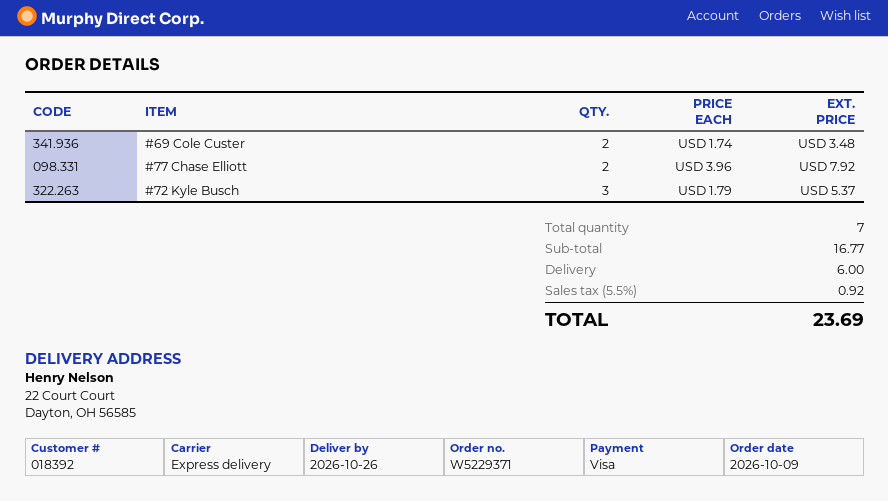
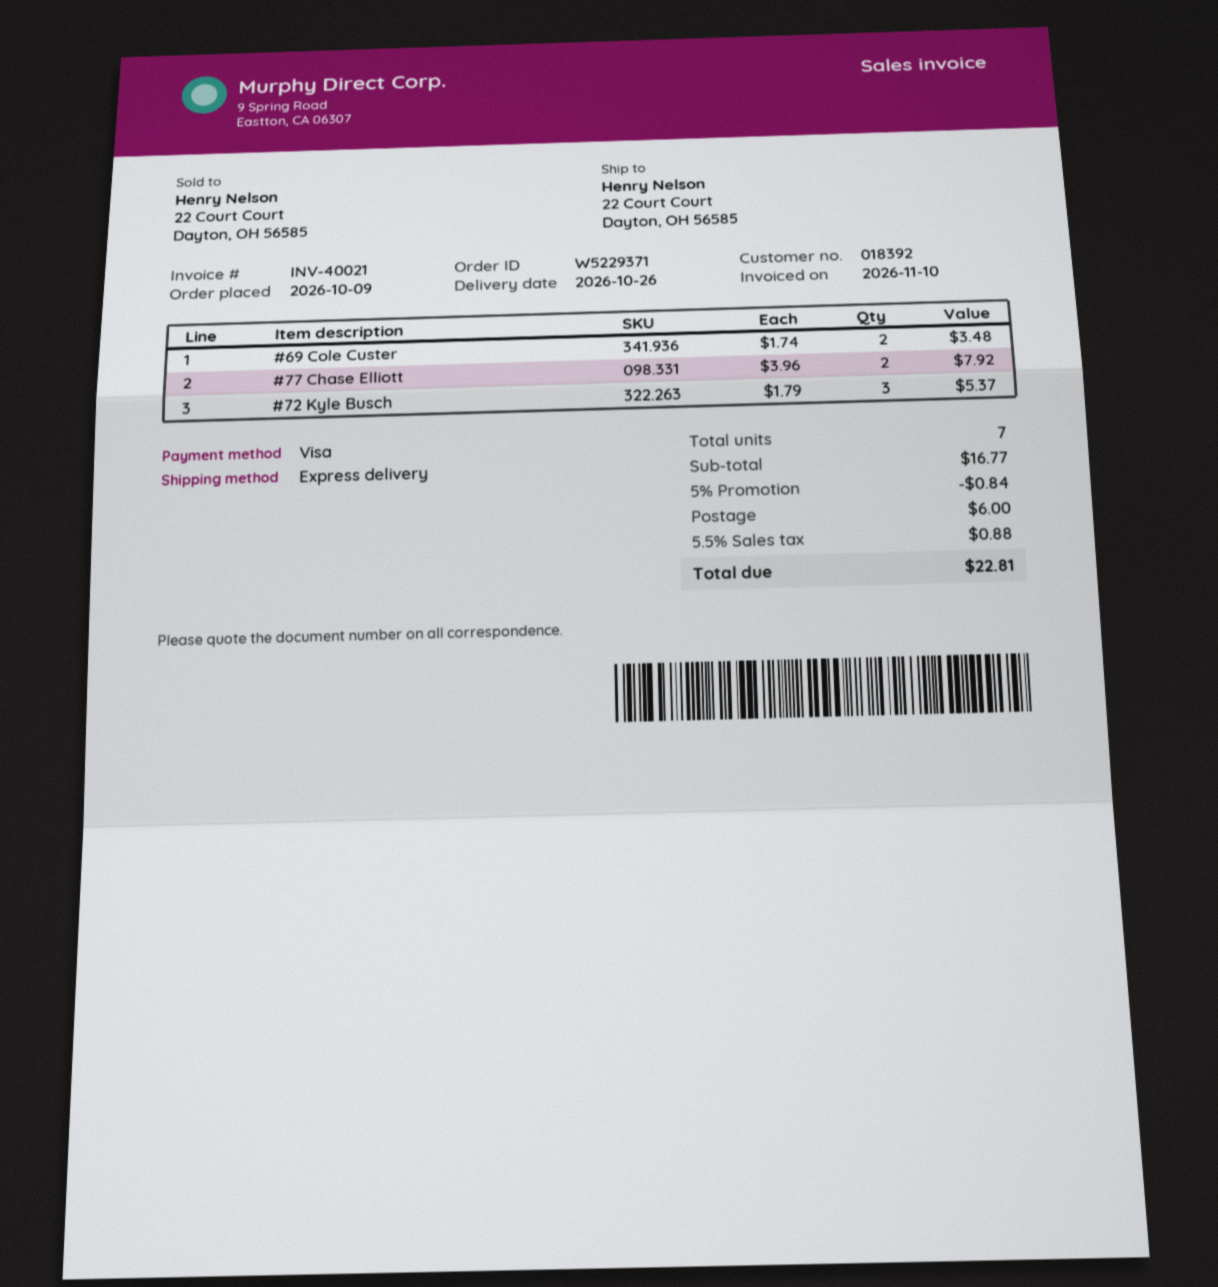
discount: none -> 5% = 0.84
tax: 5.5% = 0.92 -> 5.5% = 0.88
total: 23.69 -> 22.81

